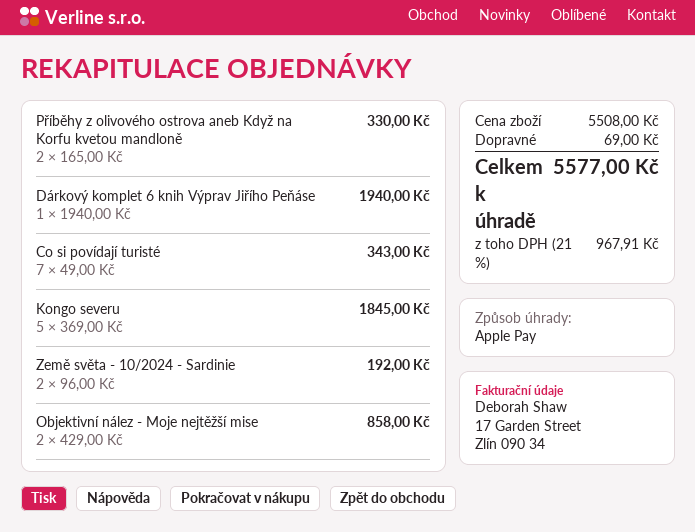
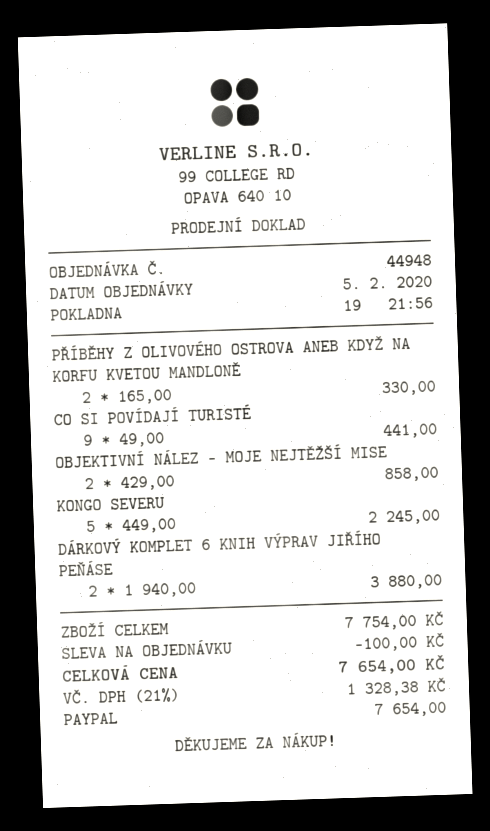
payment method: Apple Pay -> PayPal
Dárkový komplet 6 knih Výprav Jiřího Peňáse: 1 x 1940.00 = 1940.00 -> 2 x 1940.00 = 3880.00
Co si povídají turisté: 7 x 49.00 = 343.00 -> 9 x 49.00 = 441.00
Kongo severu: 5 x 369.00 = 1845.00 -> 5 x 449.00 = 2245.00
Země světa - 10/2024 - Sardinie: 2 x 96.00 = 192.00 -> none
subtotal: 5508.00 -> 7754.00
discount: none -> 100.00
shipping: 69.00 -> none
tax: 21% = 967.91 -> 21% = 1328.38
total: 5577.00 -> 7654.00

